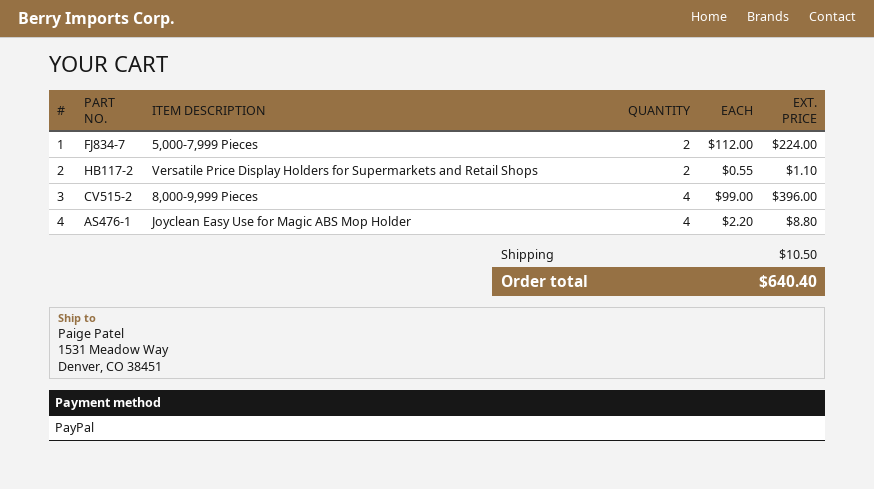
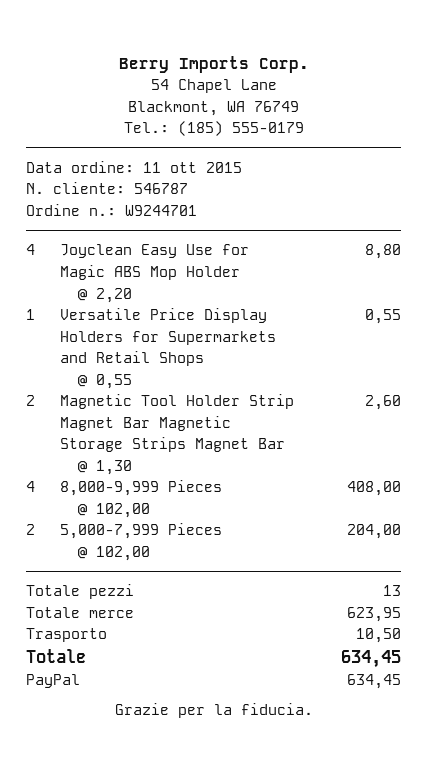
5,000-7,999 Pieces: 2 x 112.00 = 224.00 -> 2 x 102.00 = 204.00
Versatile Price Display Holders for Supermarkets and Retail Shops: 2 x 0.55 = 1.10 -> 1 x 0.55 = 0.55
8,000-9,999 Pieces: 4 x 99.00 = 396.00 -> 4 x 102.00 = 408.00
Magnetic Tool Holder Strip Magnet Bar Magnetic Storage Strips Magnet Bar: none -> 2 x 1.30 = 2.60
total: 640.40 -> 634.45

